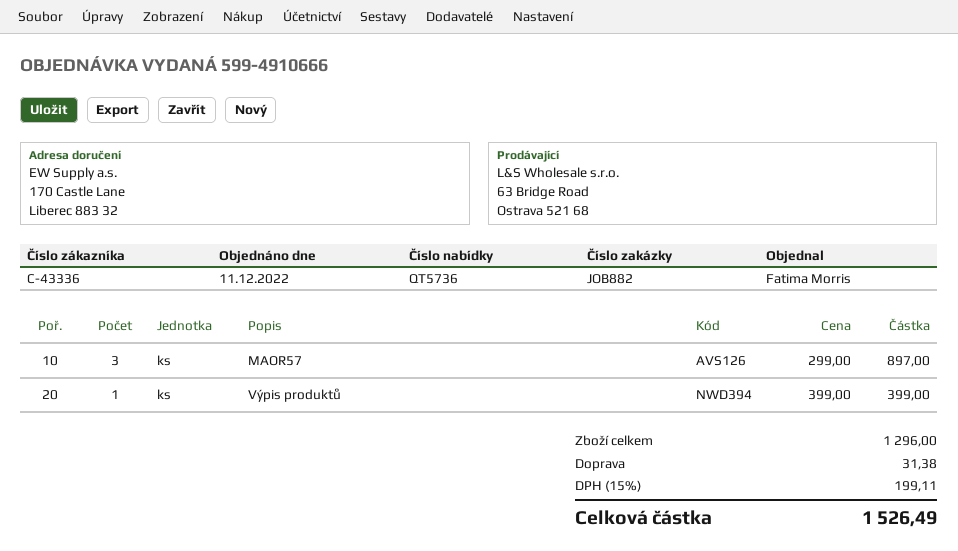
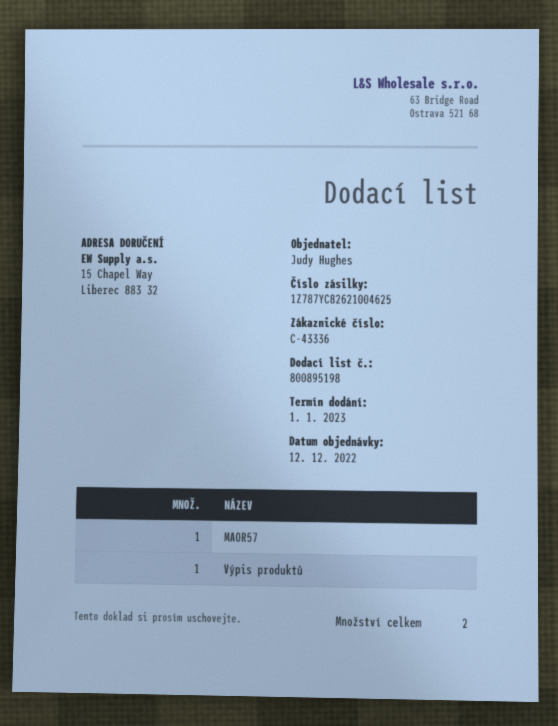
order date: 2022-12-11 -> 2022-12-12
ordered by: Fatima Morris -> Judy Hughes
ship to: 170 Castle Lane, Liberec 883 32 -> 15 Chapel Way, Liberec 883 32
MAOR57: 3 -> 1

